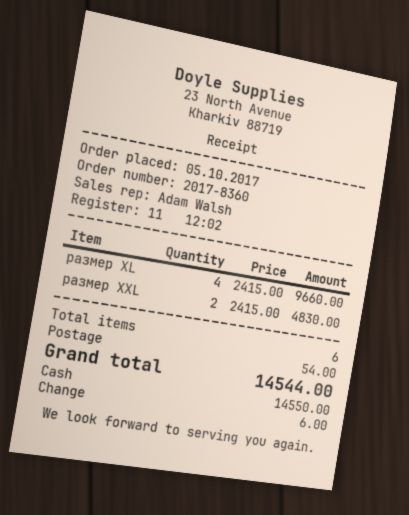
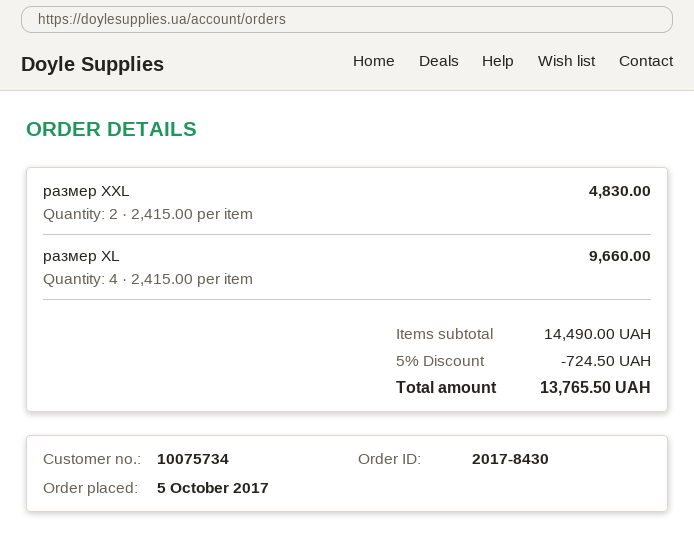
order number: 2017-8360 -> 2017-8430
discount: none -> 5% = 724.50
shipping: 54.00 -> none
total: 14544.00 -> 13765.50

